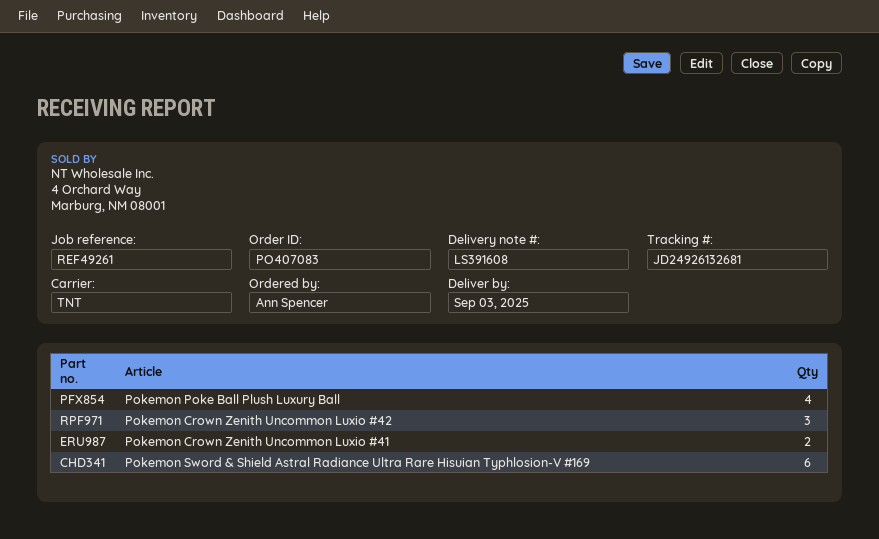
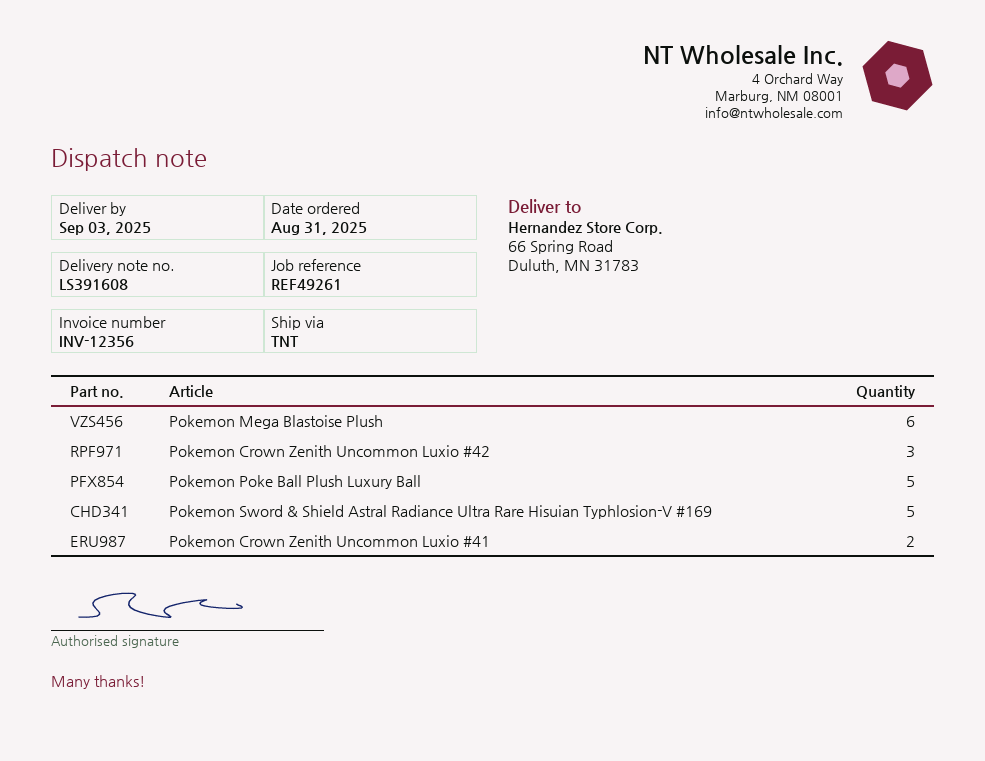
Pokemon Poke Ball Plush Luxury Ball: 4 -> 5
Pokemon Sword & Shield Astral Radiance Ultra Rare Hisuian Typhlosion-V #169: 6 -> 5
Pokemon Mega Blastoise Plush: none -> 6

